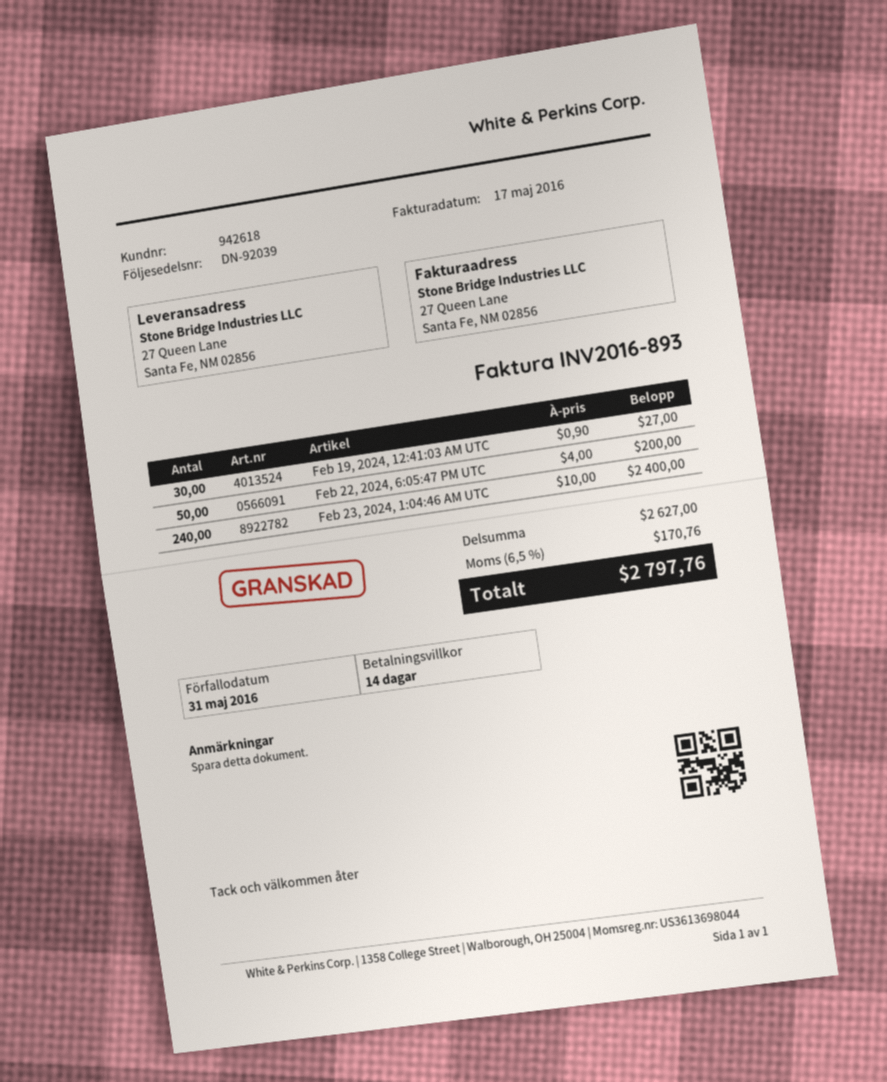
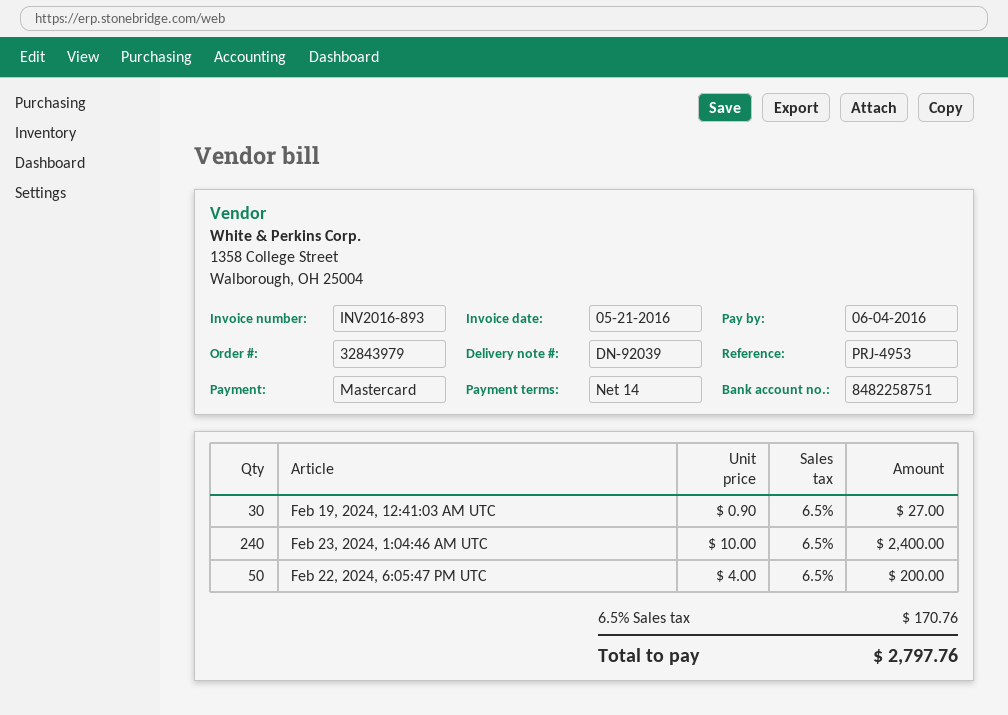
invoice date: 2016-05-17 -> 2016-05-21
due date: 2016-05-31 -> 2016-06-04

